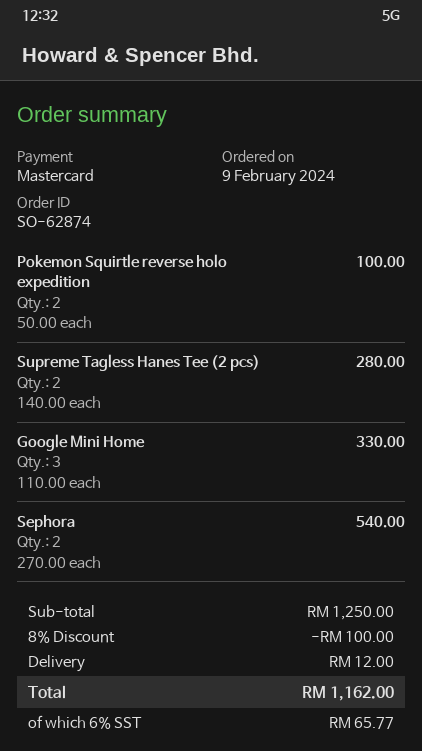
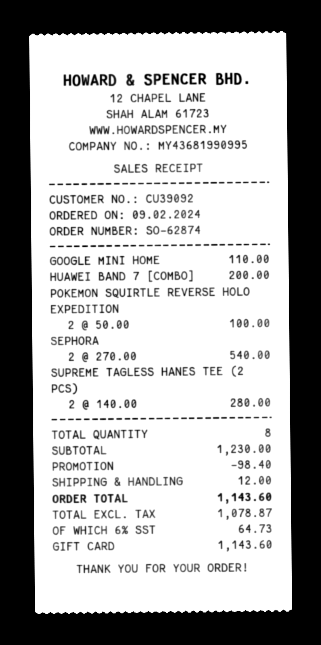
payment method: Mastercard -> gift card
Google Mini Home: 3 x 110.00 = 330.00 -> 1 x 110.00 = 110.00
HUAWEI BAND 7 [COMBO]: none -> 1 x 200.00 = 200.00
subtotal: 1250.00 -> 1230.00
discount: 100.00 -> 98.40
tax: 6% = 65.77 -> 6% = 64.73
total: 1162.00 -> 1143.60

